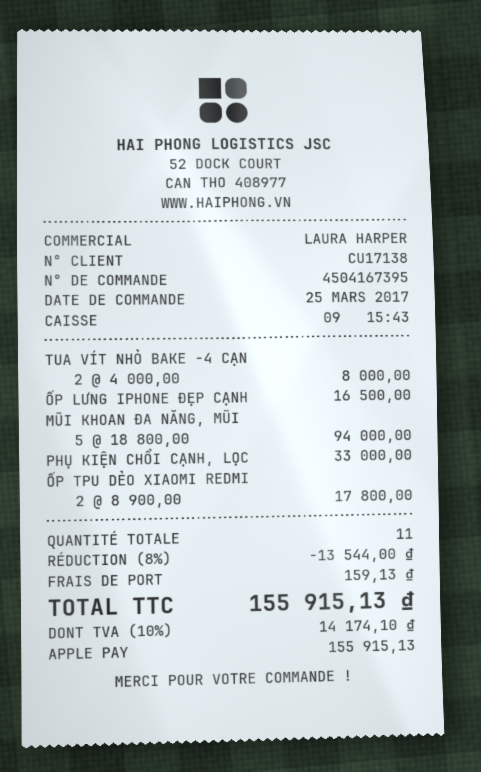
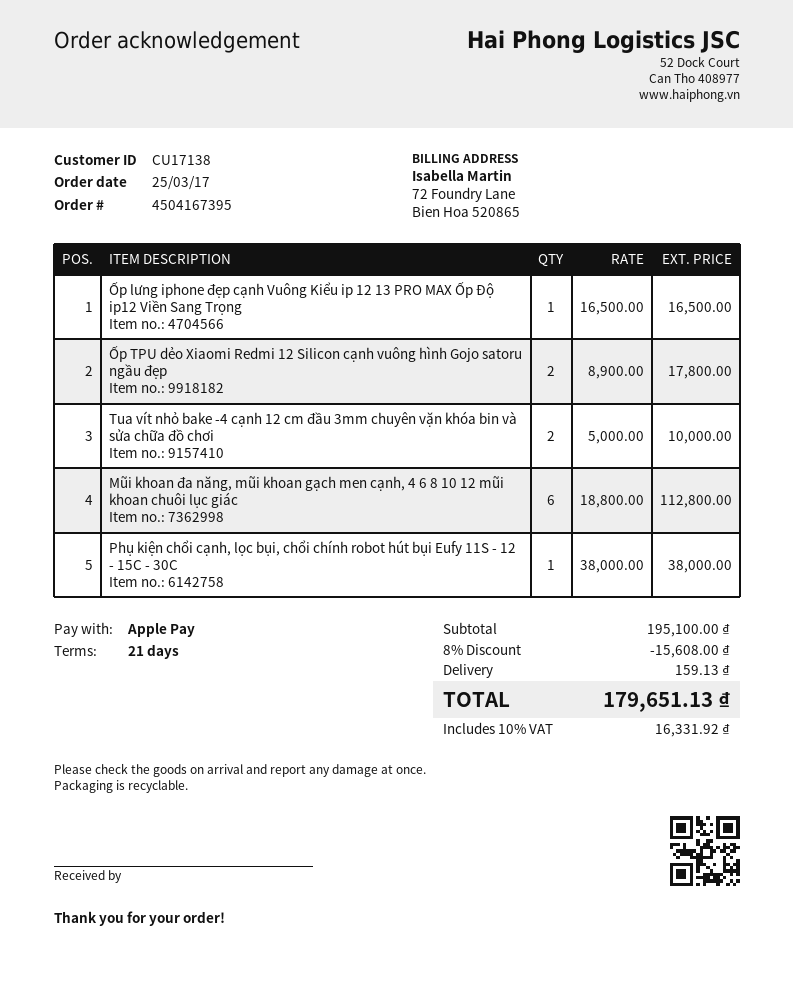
TUA VÍT NHỎ BAKE -4 CẠN: 2 x 4000.00 = 8000.00 -> 2 x 5000.00 = 10000.00
MŨI KHOAN ĐA NĂNG, MŨI: 5 x 18800.00 = 94000.00 -> 6 x 18800.00 = 112800.00
PHỤ KIỆN CHỔI CẠNH, LỌC: 1 x 33000.00 = 33000.00 -> 1 x 38000.00 = 38000.00
discount: 8% = 13544.00 -> 8% = 15608.00
tax: 10% = 14174.10 -> 10% = 16331.92
total: 155915.13 -> 179651.13

